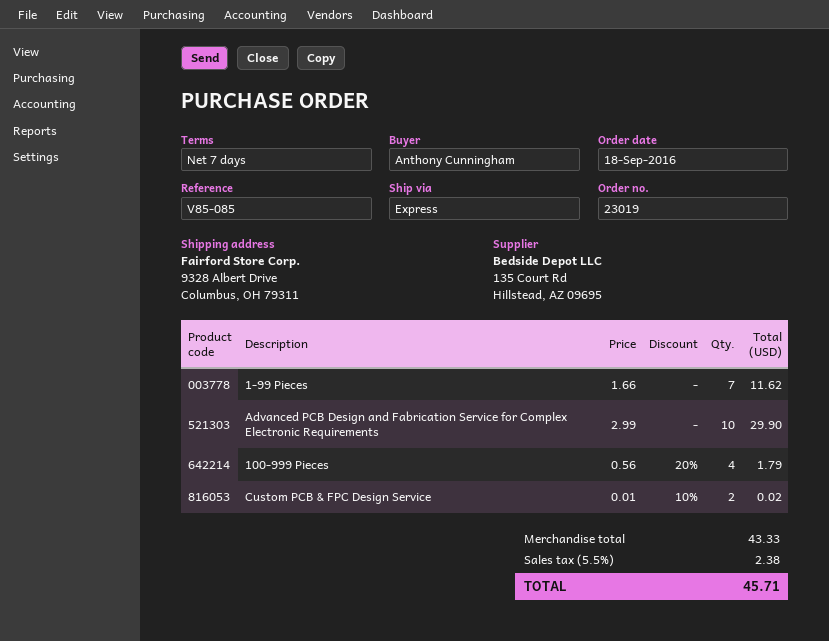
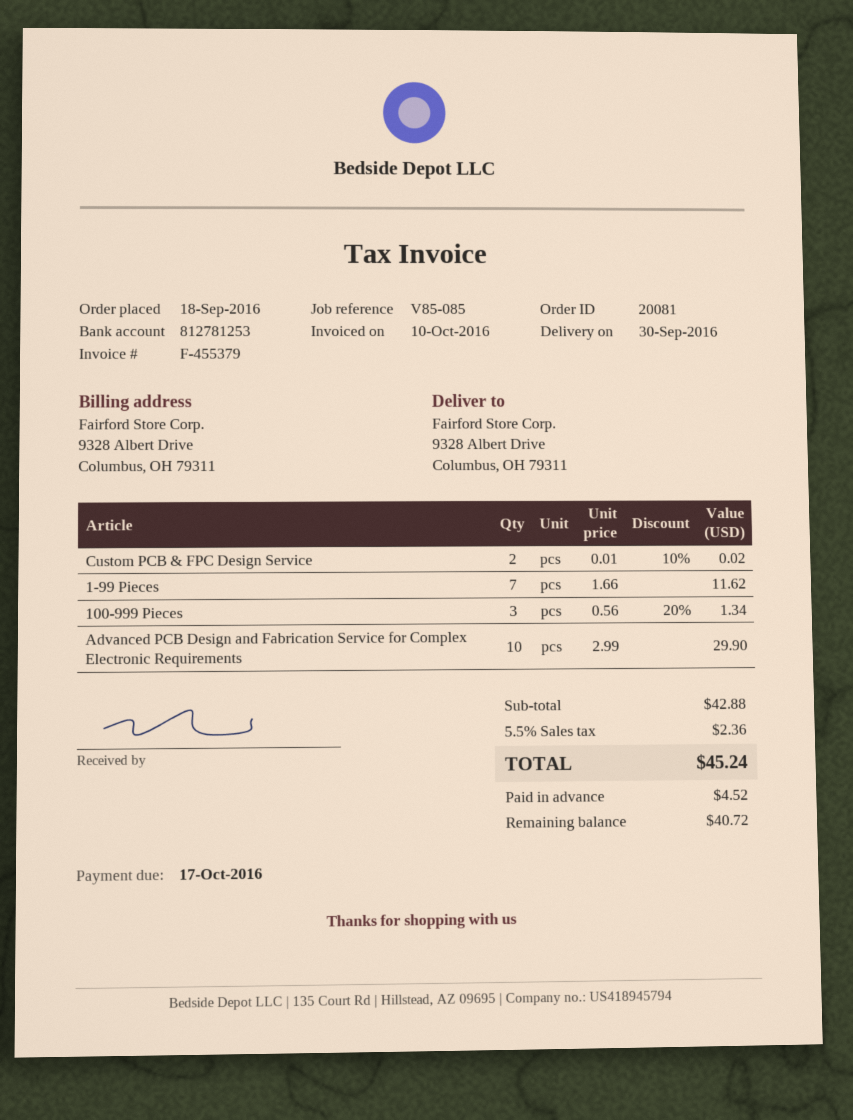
order number: 23019 -> 20081
100-999 Pieces: 4 x 0.56 - 20% = 1.79 -> 3 x 0.56 - 20% = 1.34
subtotal: 43.33 -> 42.88
tax: 5.5% = 2.38 -> 5.5% = 2.36
total: 45.71 -> 45.24

